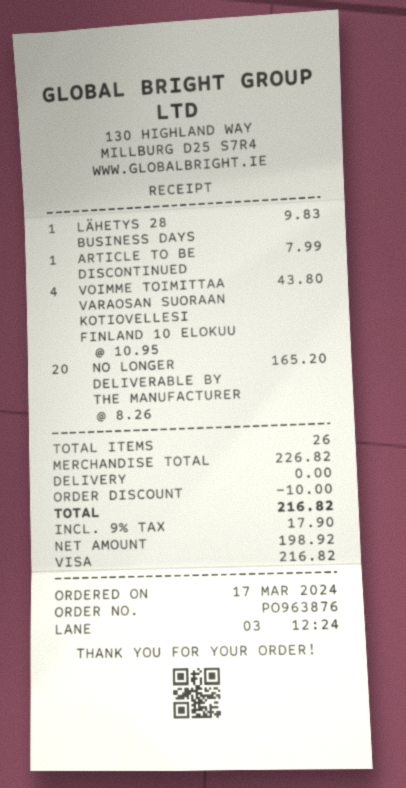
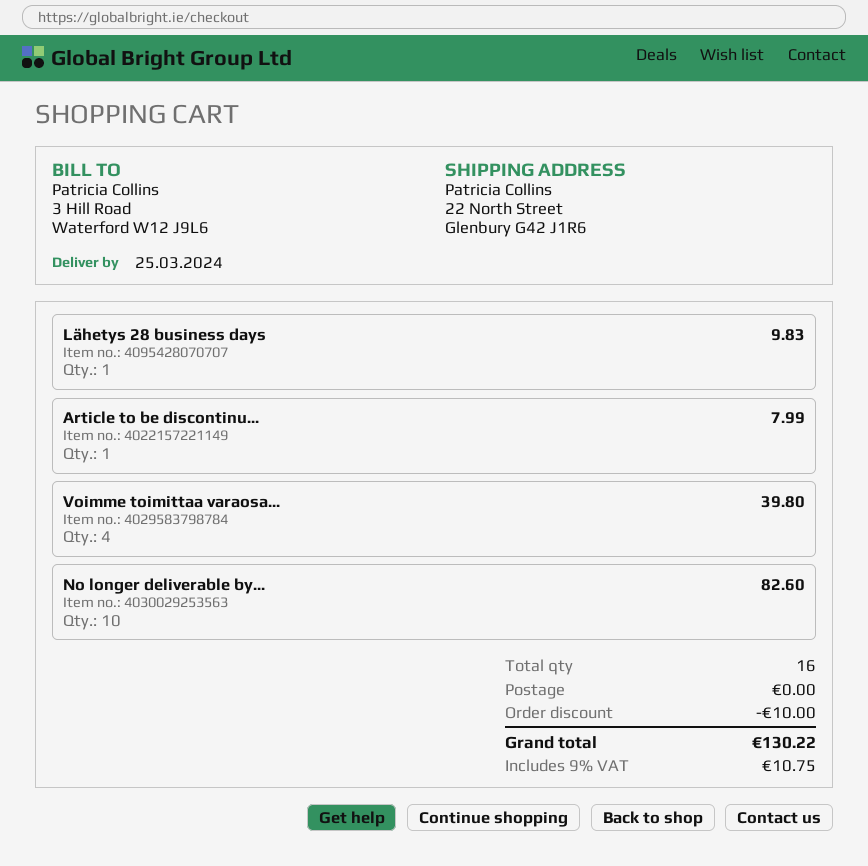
VOIMME TOIMITTAA VARAOSAN SUORAAN KOTIOVELLESI FINLAND 10 ELOKUU: 4 for 43.80 -> 4 for 39.80
NO LONGER DELIVERABLE BY THE MANUFACTURER: 20 for 165.20 -> 10 for 82.60
total quantity: 26 -> 16
tax: 9% = 17.90 -> 9% = 10.75
total: 216.82 -> 130.22

